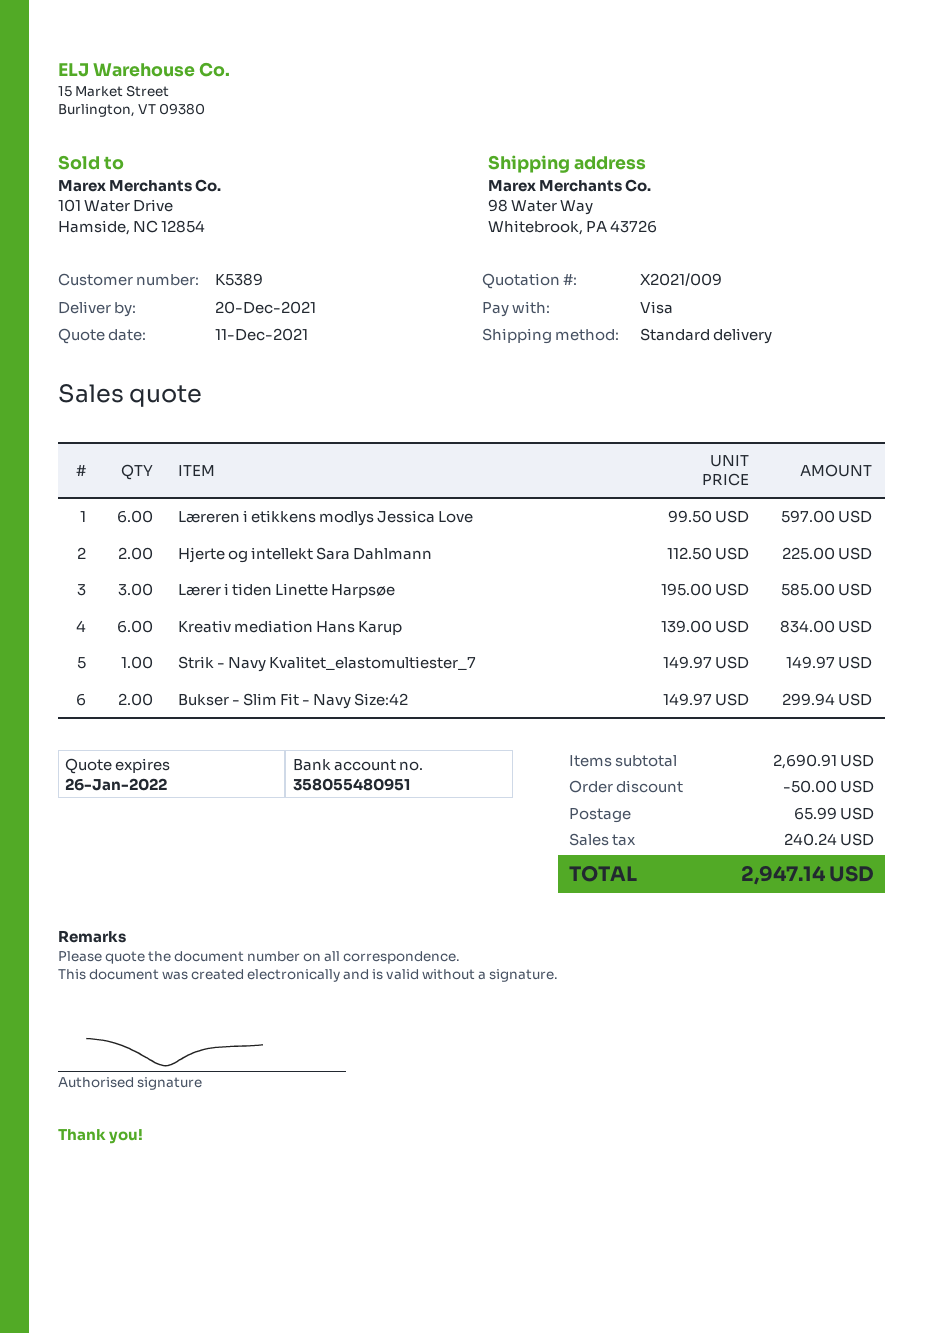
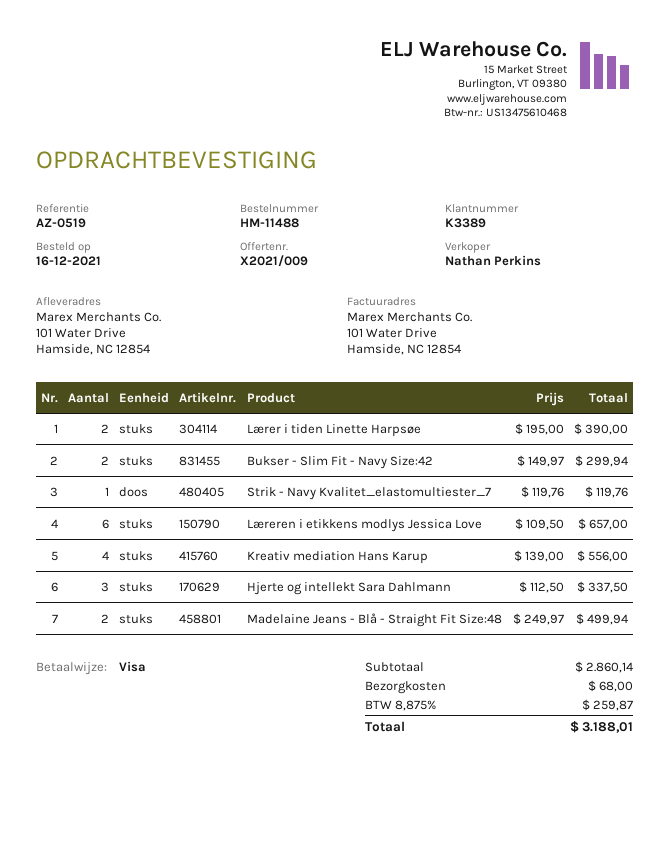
customer number: K5389 -> K3389
ship to: 98 Water Way, Whitebrook, PA 43726 -> 101 Water Drive, Hamside, NC 12854
Læreren i etikkens modlys Jessica Love: 6 x 99.50 = 597.00 -> 6 x 109.50 = 657.00
Hjerte og intellekt Sara Dahlmann: 2 x 112.50 = 225.00 -> 3 x 112.50 = 337.50
Lærer i tiden Linette Harpsøe: 3 x 195.00 = 585.00 -> 2 x 195.00 = 390.00
Kreativ mediation Hans Karup: 6 x 139.00 = 834.00 -> 4 x 139.00 = 556.00
Strik - Navy Kvalitet_elastomultiester_7: 1 x 149.97 = 149.97 -> 1 x 119.76 = 119.76
Madelaine Jeans - Blå - Straight Fit Size:48: none -> 2 x 249.97 = 499.94
subtotal: 2690.91 -> 2860.14
discount: 50.00 -> none
shipping: 65.99 -> 68.00
tax: 240.24 -> 259.87
total: 2947.14 -> 3188.01

